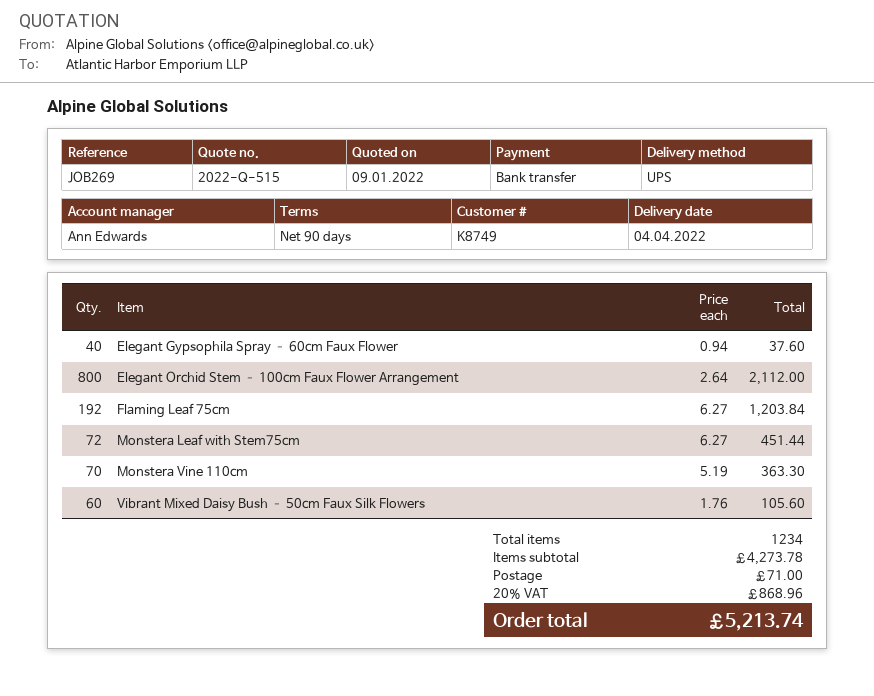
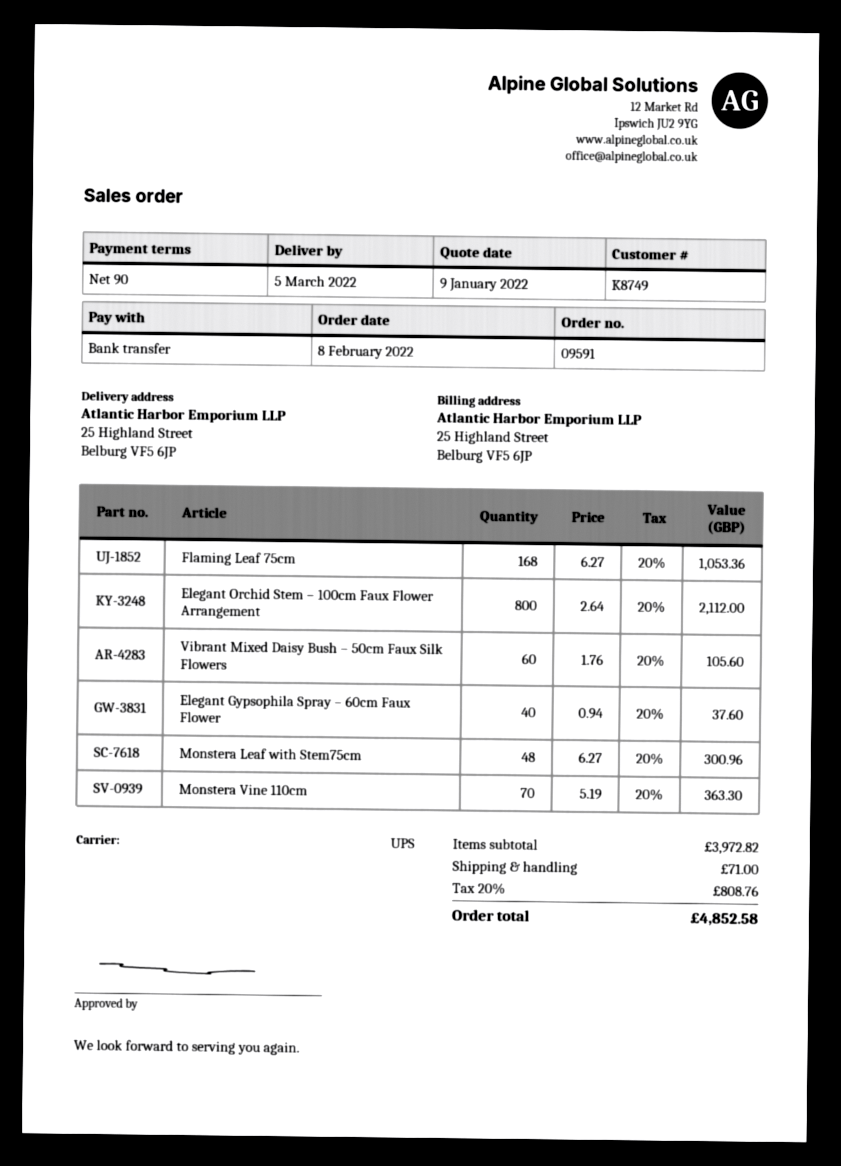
delivery date: 2022-04-04 -> 2022-03-05
Flaming Leaf 75cm: 192 x 6.27 = 1203.84 -> 168 x 6.27 = 1053.36
Monstera Leaf with Stem75cm: 72 x 6.27 = 451.44 -> 48 x 6.27 = 300.96
subtotal: 4273.78 -> 3972.82
tax: 20% = 868.96 -> 20% = 808.76
total: 5213.74 -> 4852.58

